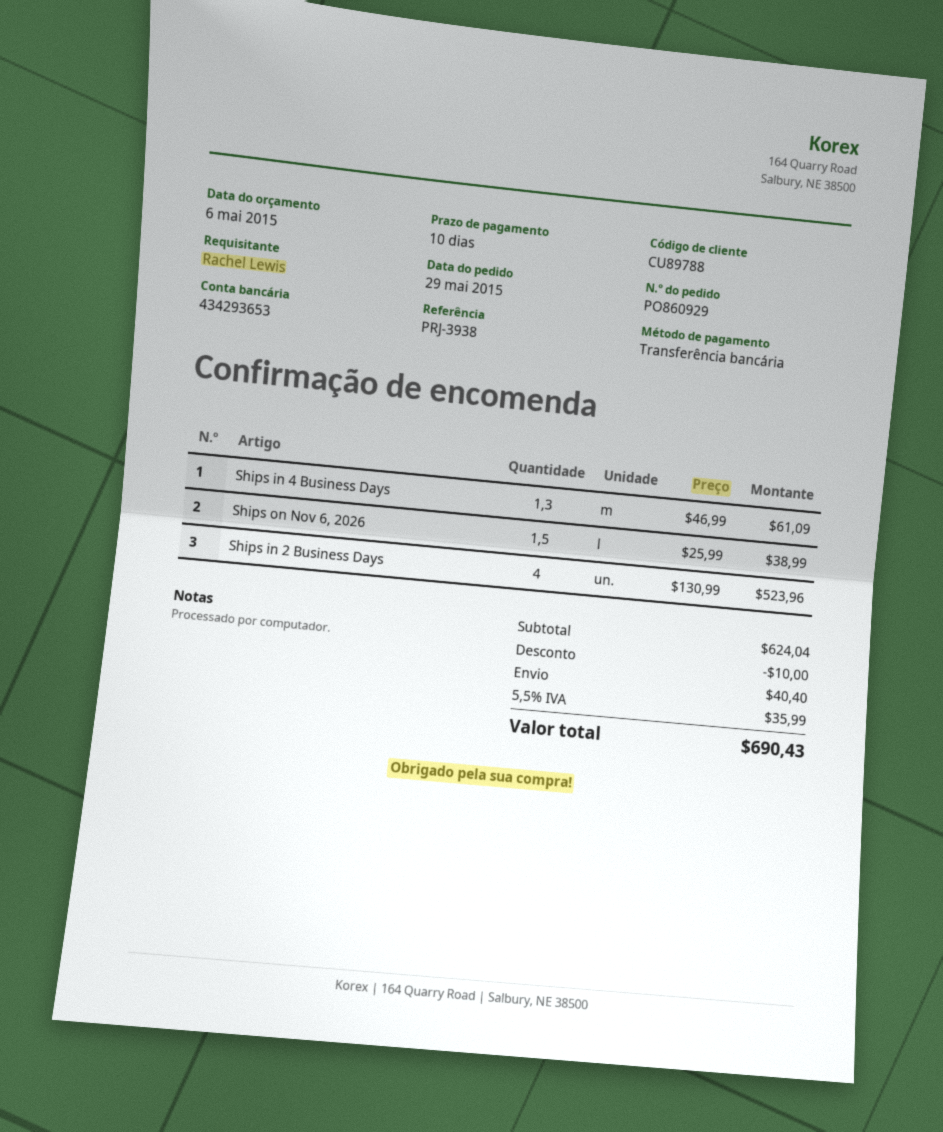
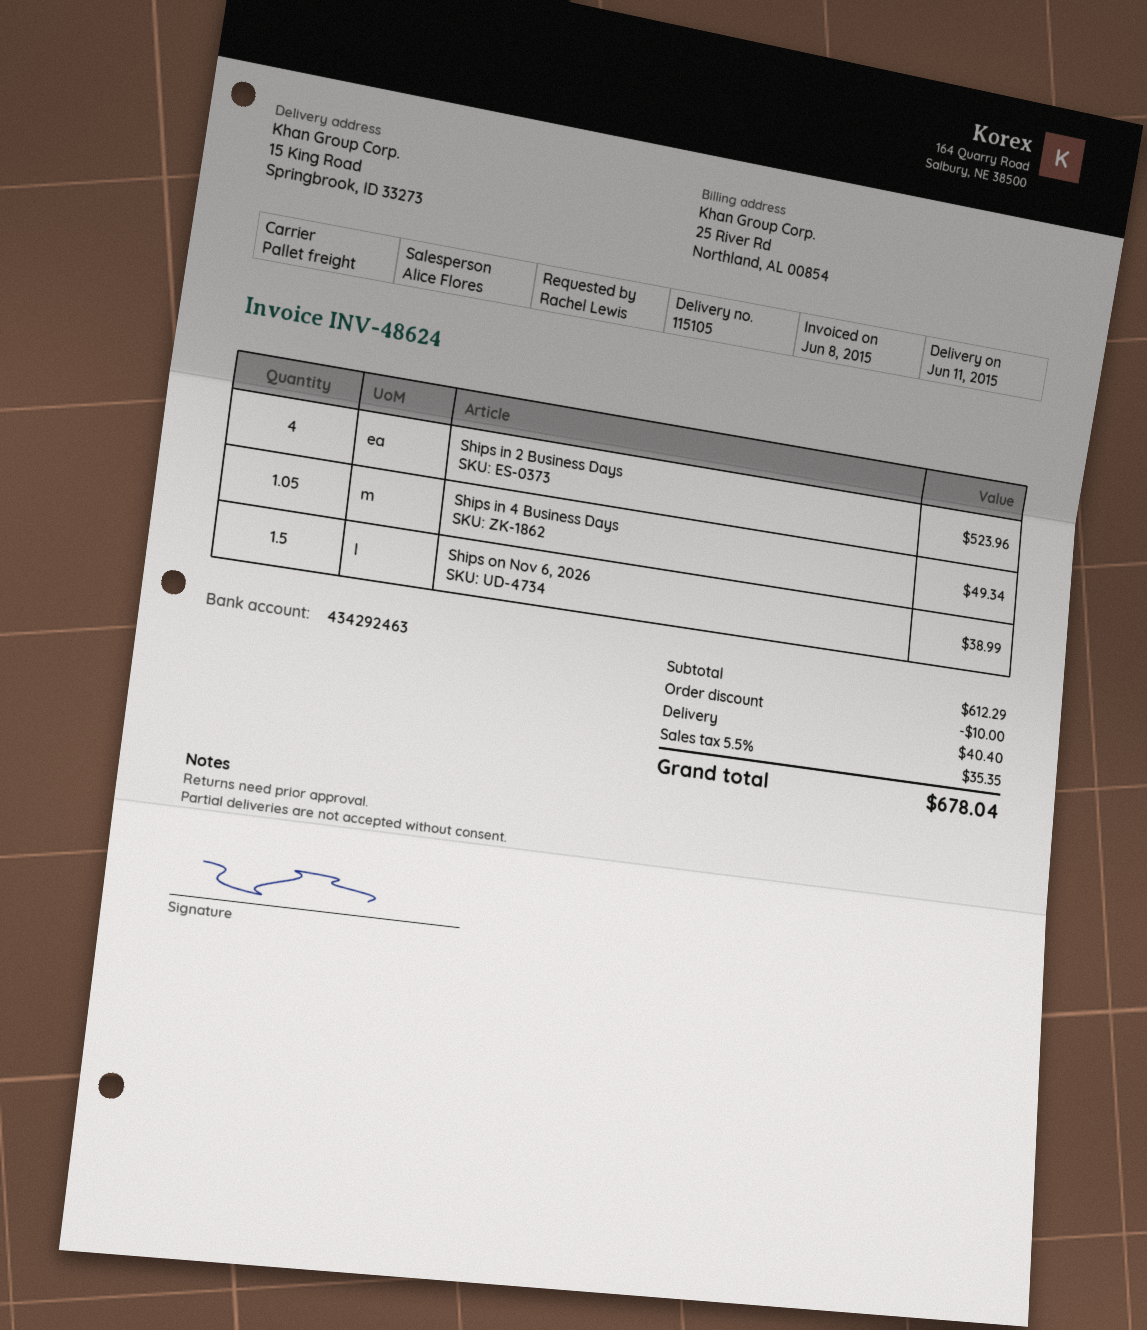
bank account: 434293653 -> 434292463
Ships in 4 Business Days: 1.3 for 61.09 -> 1.05 for 49.34
subtotal: 624.04 -> 612.29
tax: 5.5% = 35.99 -> 5.5% = 35.35
total: 690.43 -> 678.04

